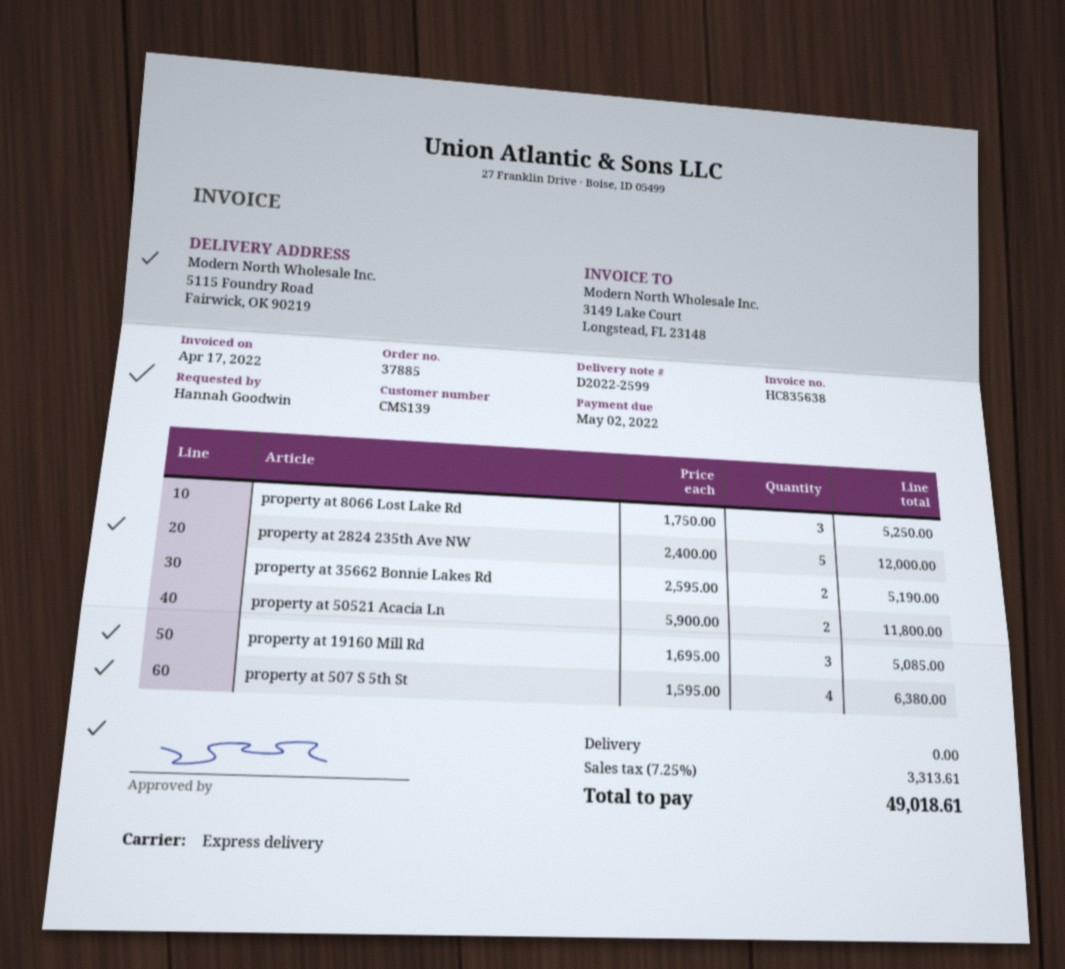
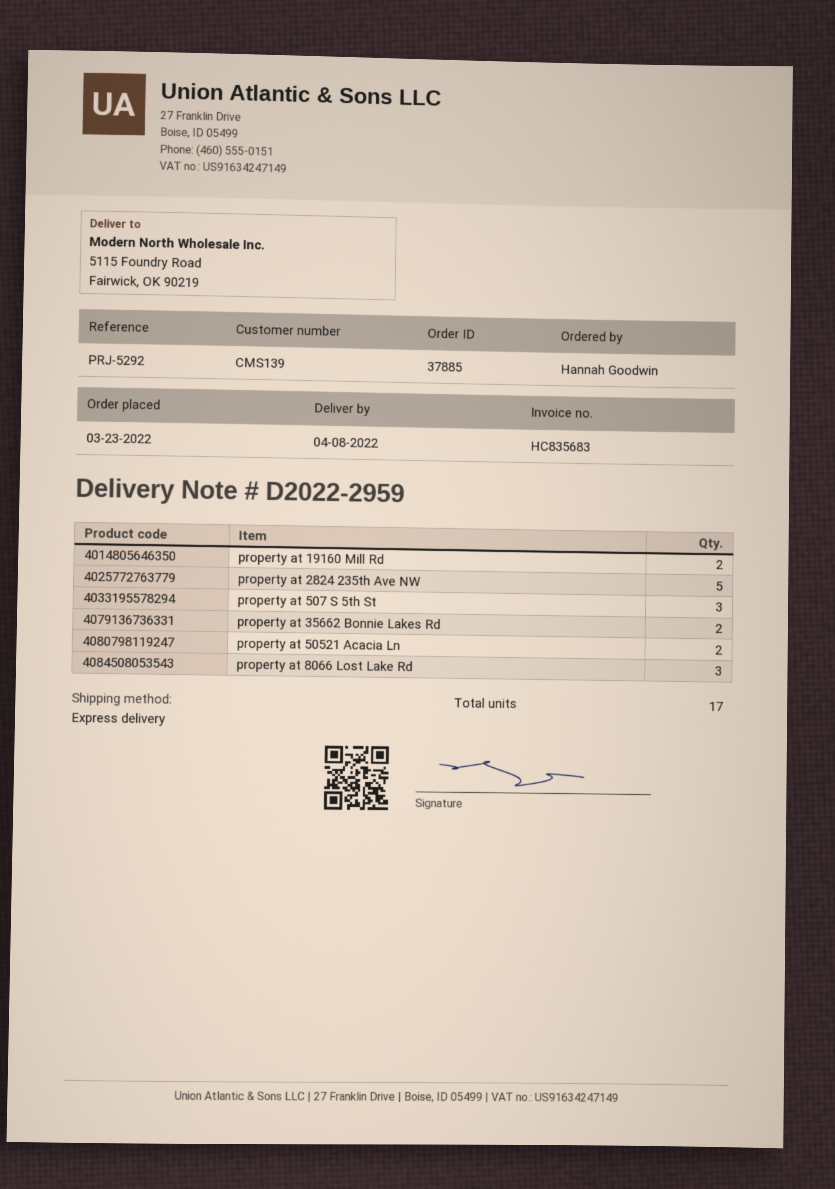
delivery note number: D2022-2599 -> D2022-2959
invoice number: HC835638 -> HC835683
property at 19160 Mill Rd: 3 -> 2
property at 507 S 5th St: 4 -> 3

